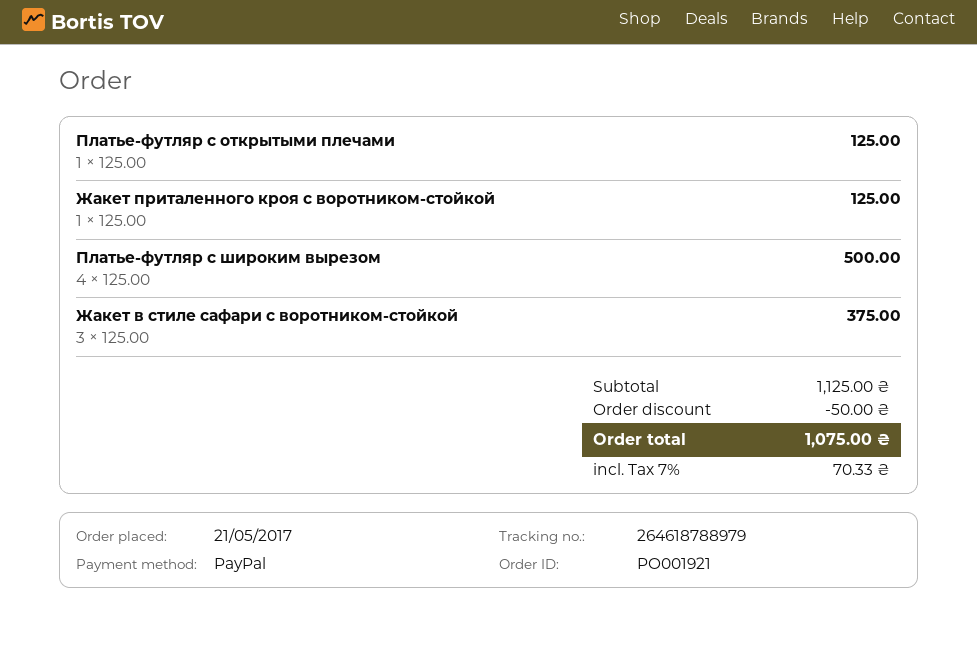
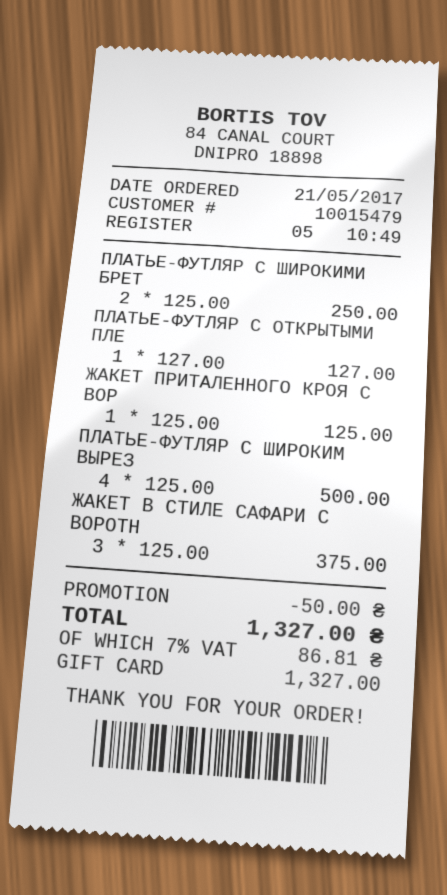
payment method: PayPal -> gift card
Платье-футляр с открытыми плечами: 1 x 125.00 = 125.00 -> 1 x 127.00 = 127.00
ПЛАТЬЕ-ФУТЛЯР С ШИРОКИМИ БРЕТ: none -> 2 x 125.00 = 250.00
tax: 7% = 70.33 -> 7% = 86.81
total: 1075.00 -> 1327.00

